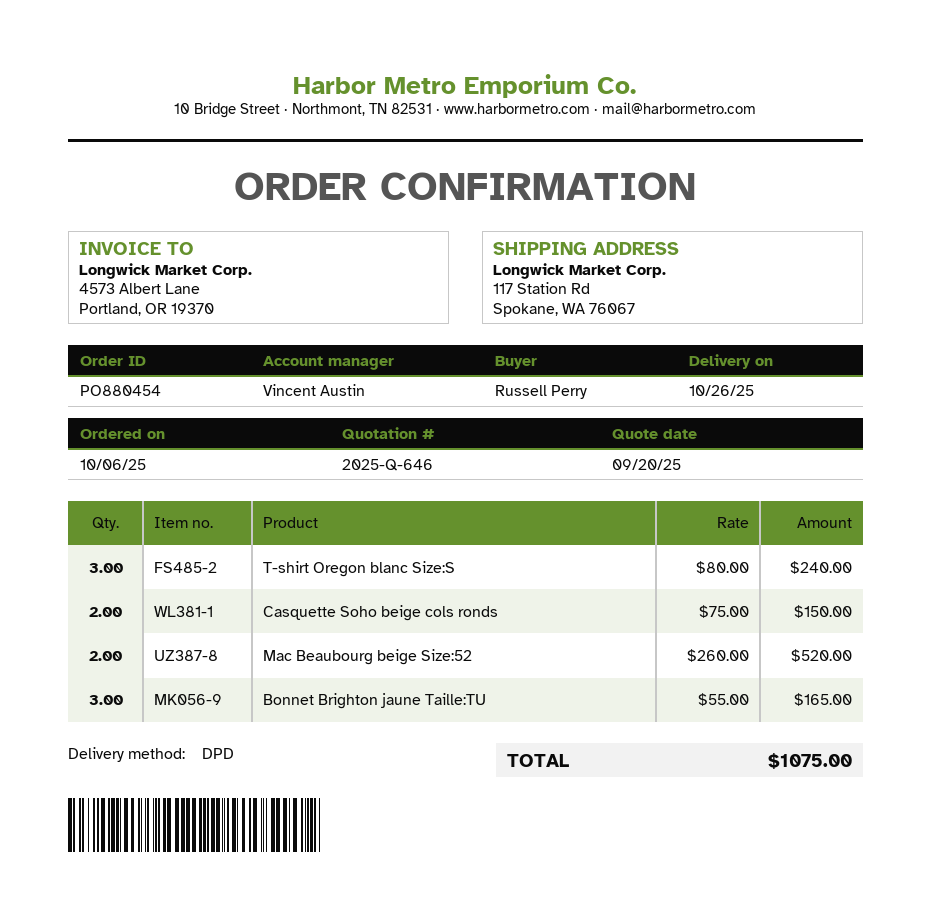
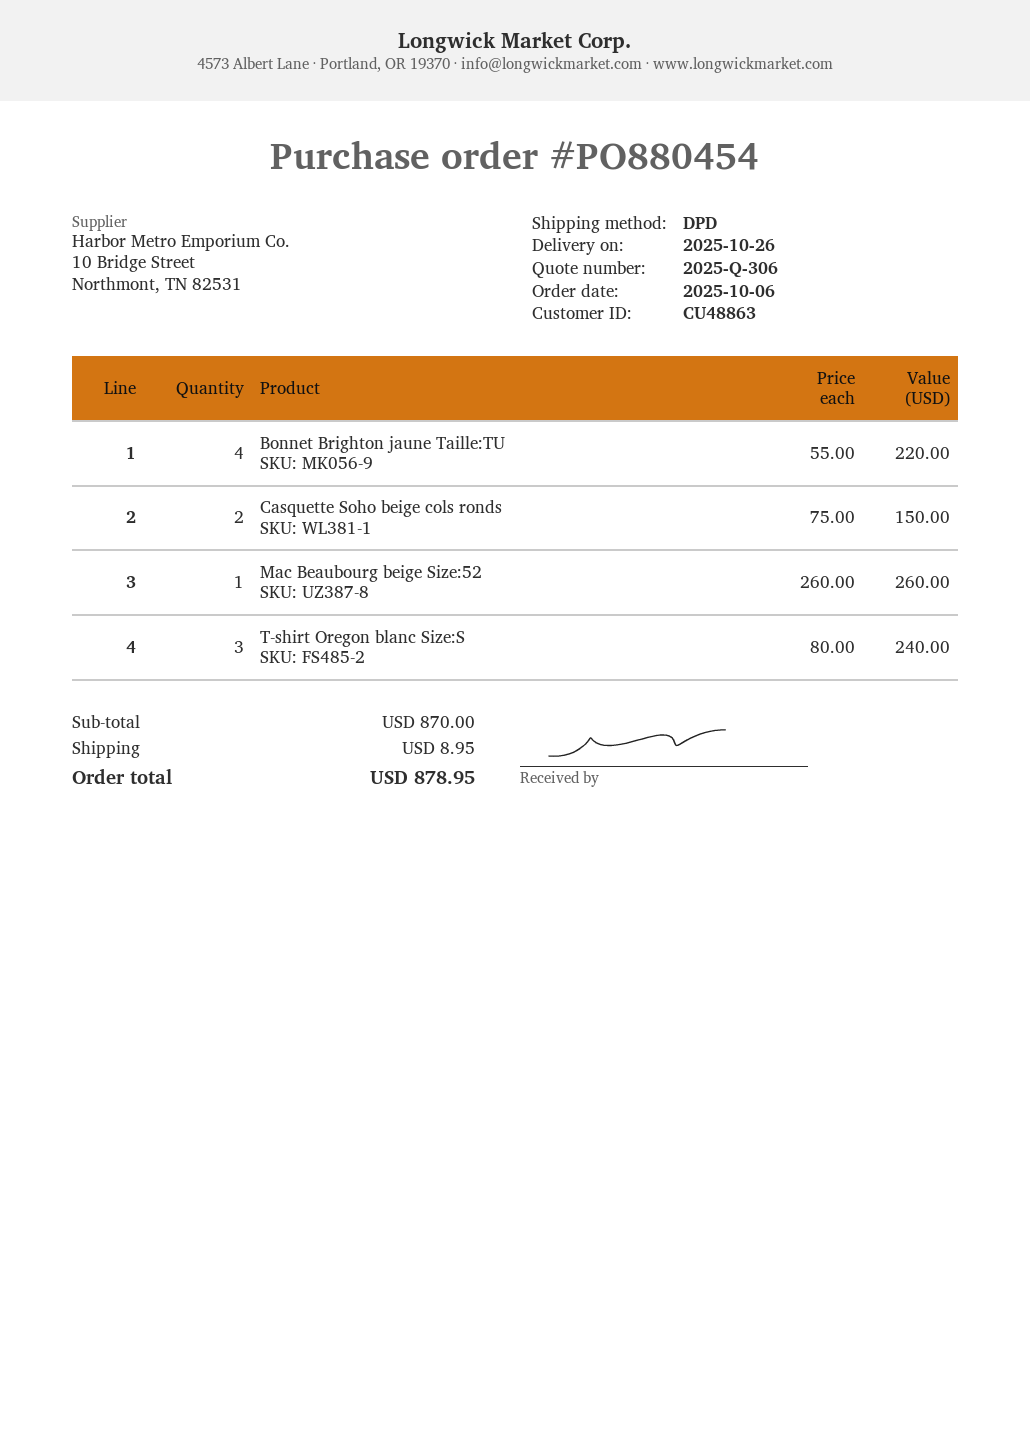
quote number: 2025-Q-646 -> 2025-Q-306
Mac Beaubourg beige Size:52: 2 x 260.00 = 520.00 -> 1 x 260.00 = 260.00
Bonnet Brighton jaune Taille:TU: 3 x 55.00 = 165.00 -> 4 x 55.00 = 220.00
shipping: none -> 8.95
total: 1075.00 -> 878.95

